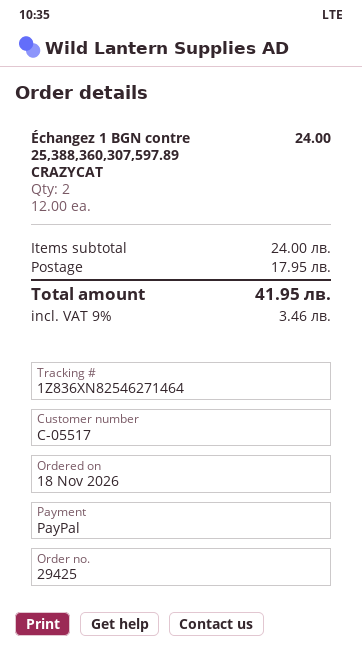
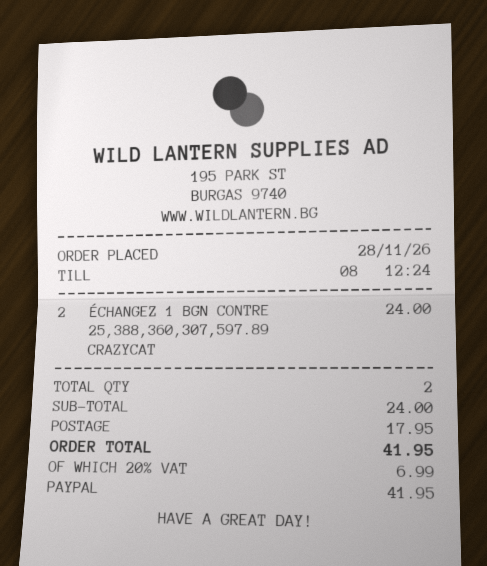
order date: 2026-11-18 -> 2026-11-28
tax: 9% = 3.46 -> 20% = 6.99

